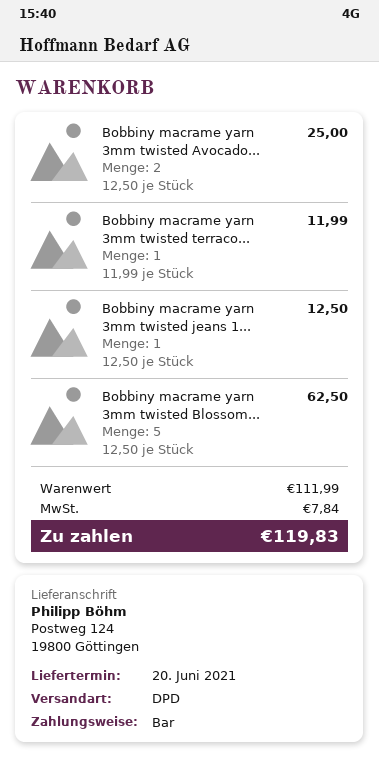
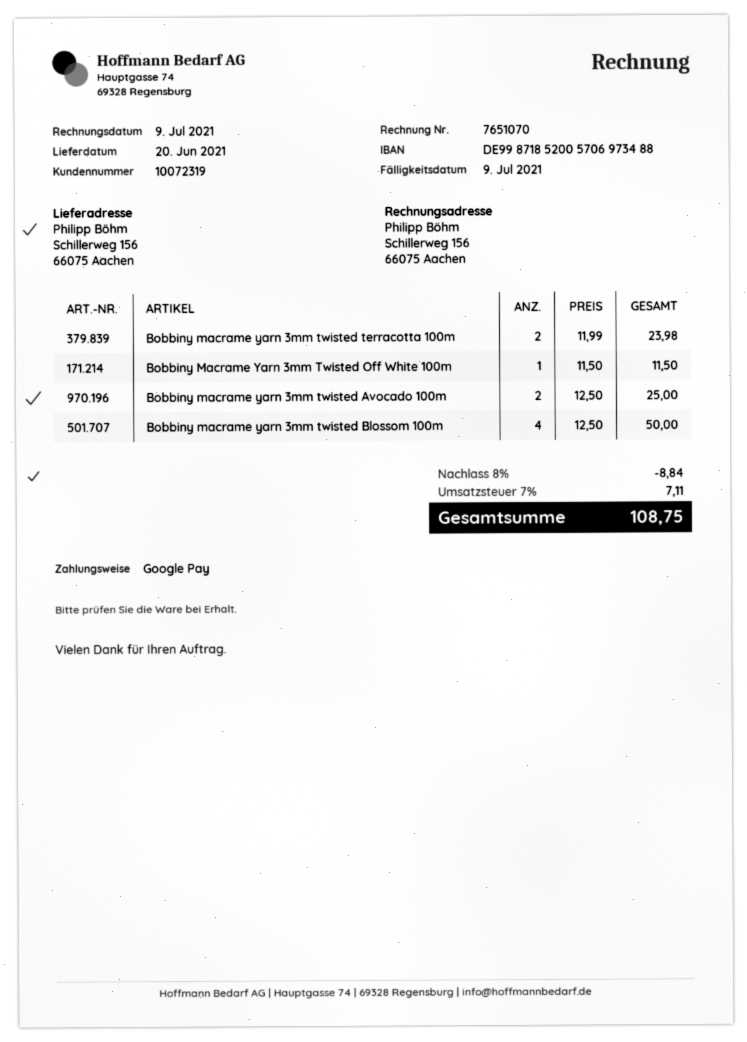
payment method: cash -> Google Pay
ship to: Postweg 124, 19800 Göttingen -> Schillerweg 156, 66075 Aachen
Bobbiny macrame yarn 3mm twisted terraco...: 1 x 11.99 = 11.99 -> 2 x 11.99 = 23.98
Bobbiny macrame yarn 3mm twisted jeans 1...: 1 x 12.50 = 12.50 -> none
Bobbiny macrame yarn 3mm twisted Blossom...: 5 x 12.50 = 62.50 -> 4 x 12.50 = 50.00
Bobbiny Macrame Yarn 3mm Twisted Off White 100m: none -> 1 x 11.50 = 11.50
discount: none -> 8% = 8.84
tax: 7.84 -> 7.11
total: 119.83 -> 108.75

